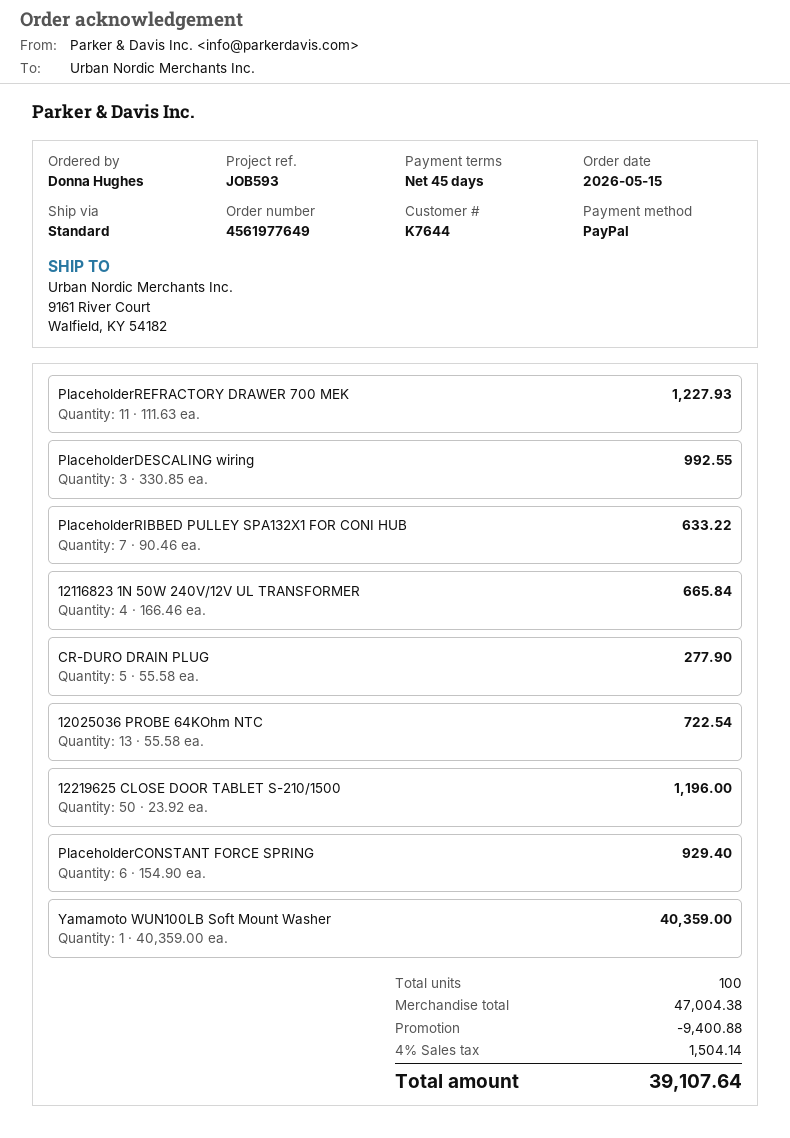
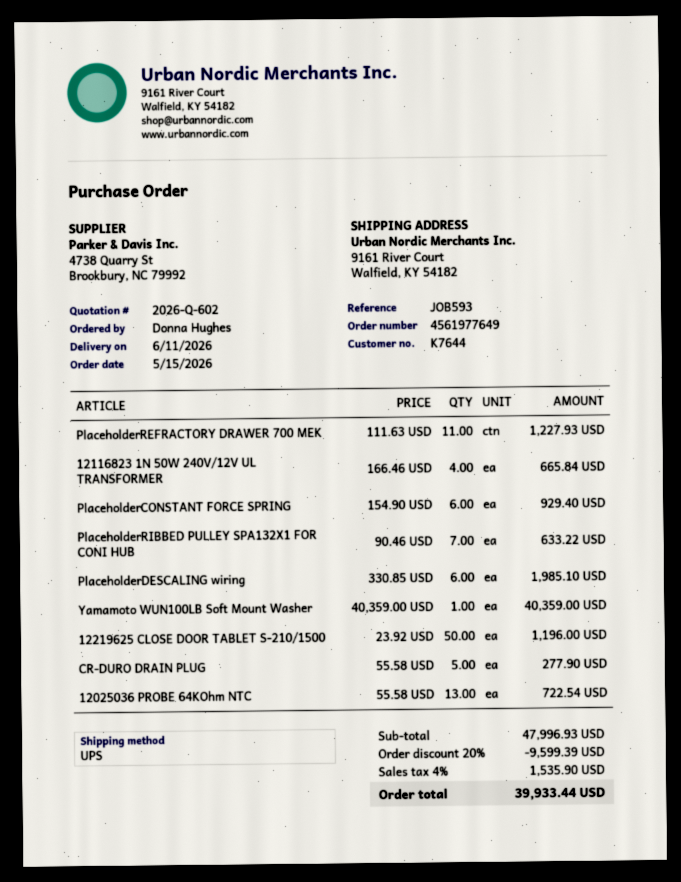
shipping method: standard -> UPS
PlaceholderDESCALING wiring: 3 x 330.85 = 992.55 -> 6 x 330.85 = 1985.10
subtotal: 47004.38 -> 47996.93
discount: 9400.88 -> 9599.39
tax: 4% = 1504.14 -> 4% = 1535.90
total: 39107.64 -> 39933.44

